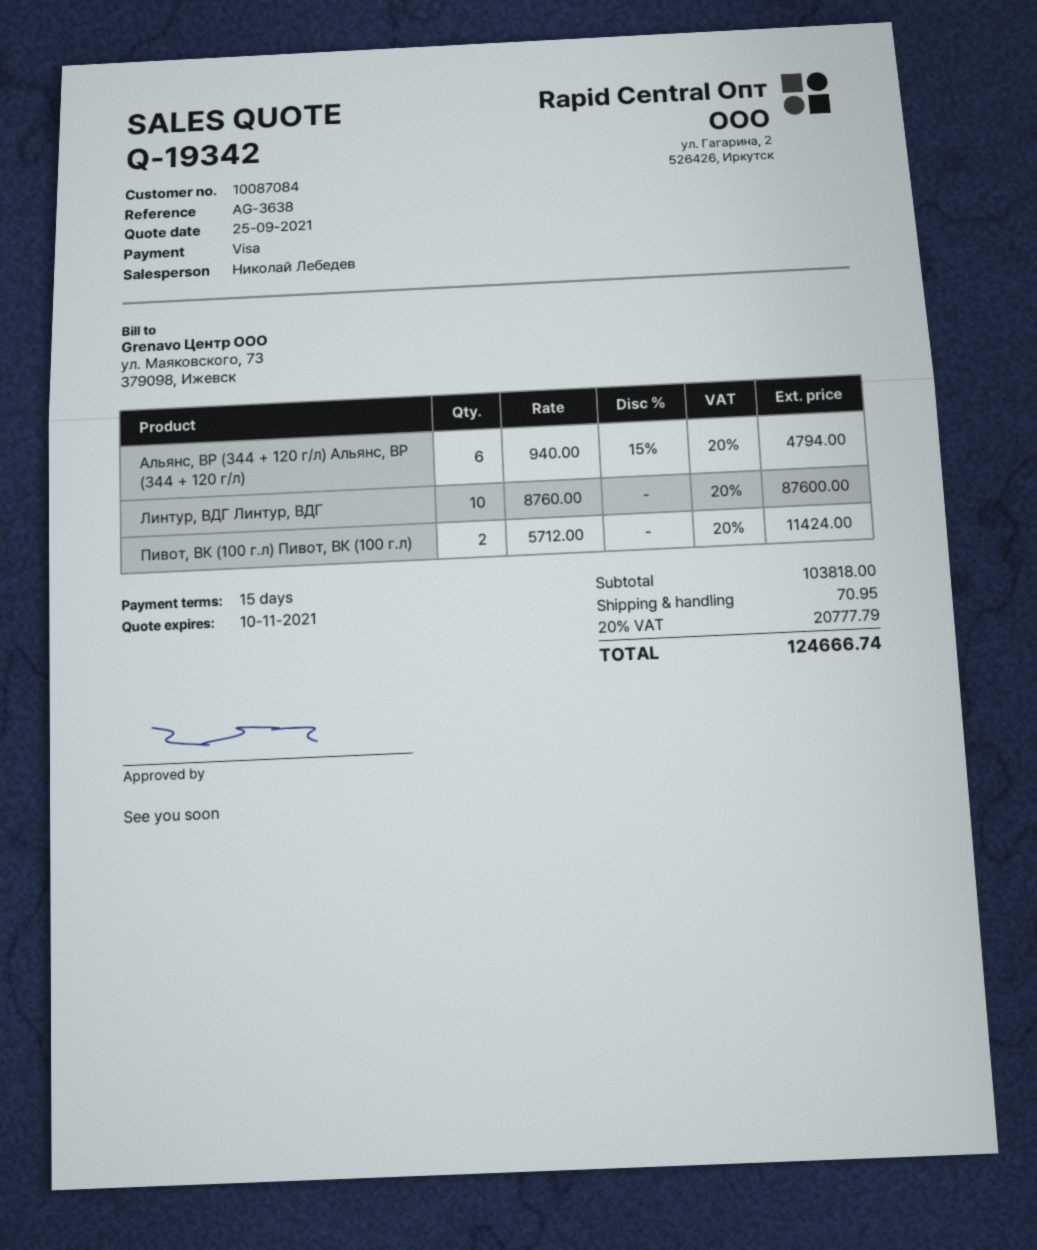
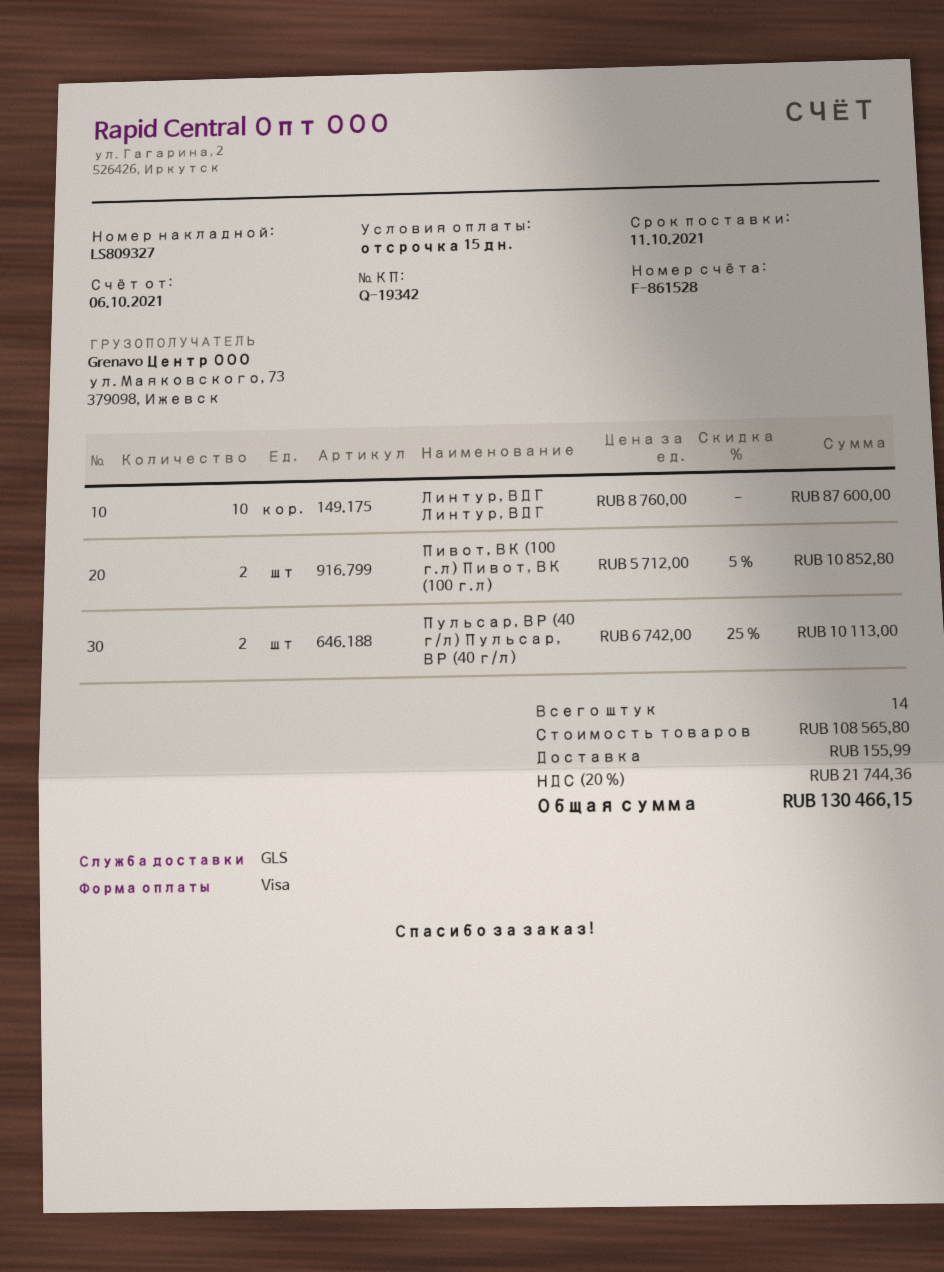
Альянс, ВР (344 + 120 г/л) Альянс, ВР (344 + 120 г/л): 6 x 940.00 - 15% = 4794.00 -> none
Пивот, ВК (100 г.л) Пивот, ВК (100 г.л): 2 x 5712.00 = 11424.00 -> 2 x 5712.00 - 5% = 10852.80
Пульсар, ВР (40 г/л) Пульсар, ВР (40 г/л): none -> 2 x 6742.00 - 25% = 10113.00
subtotal: 103818.00 -> 108565.80
shipping: 70.95 -> 155.99
tax: 20% = 20777.79 -> 20% = 21744.36
total: 124666.74 -> 130466.15

